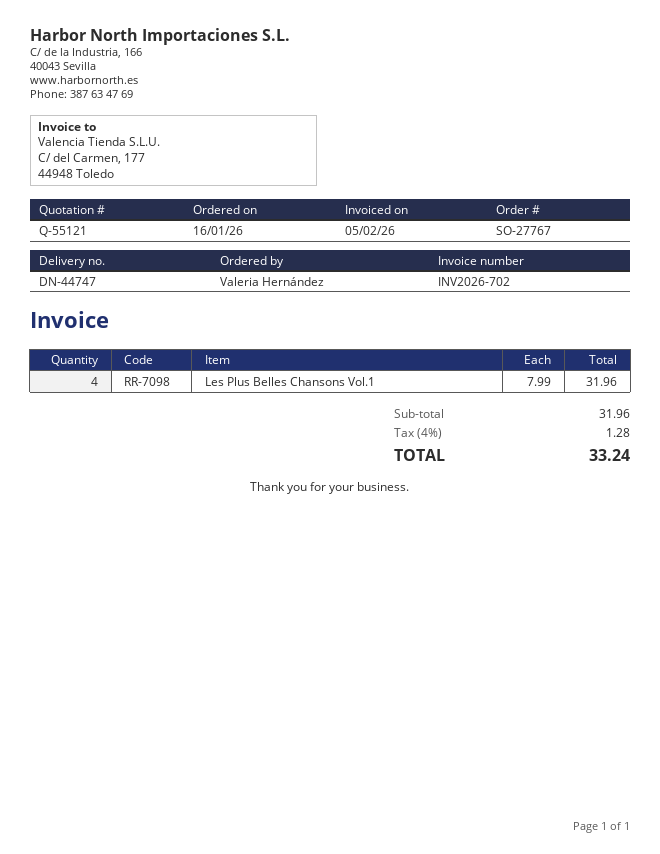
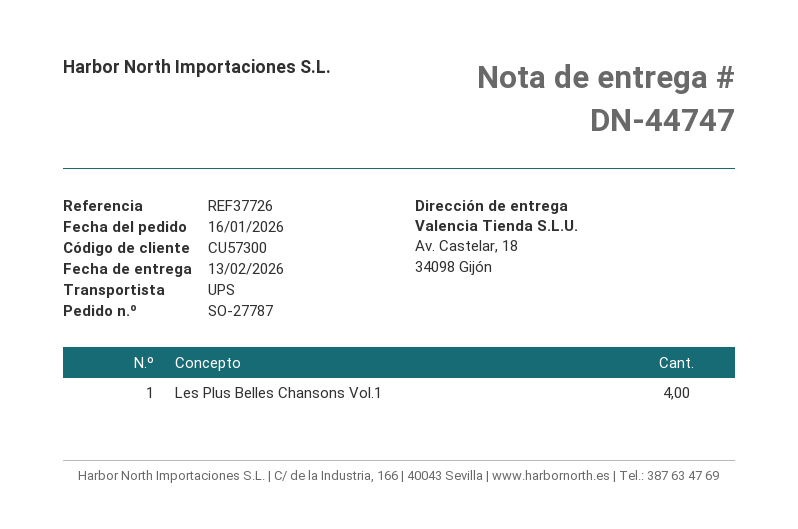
order number: SO-27767 -> SO-27787

